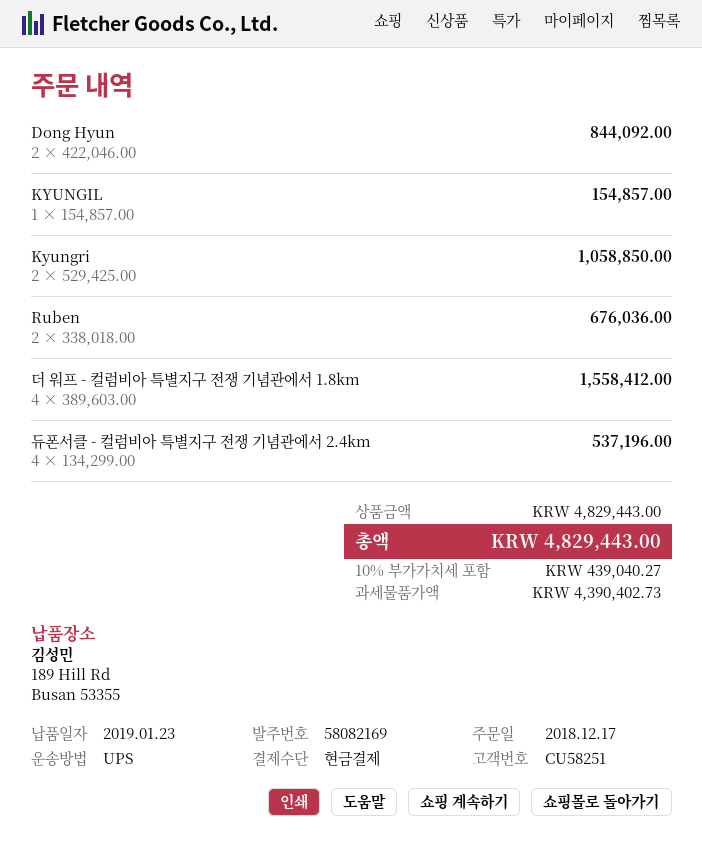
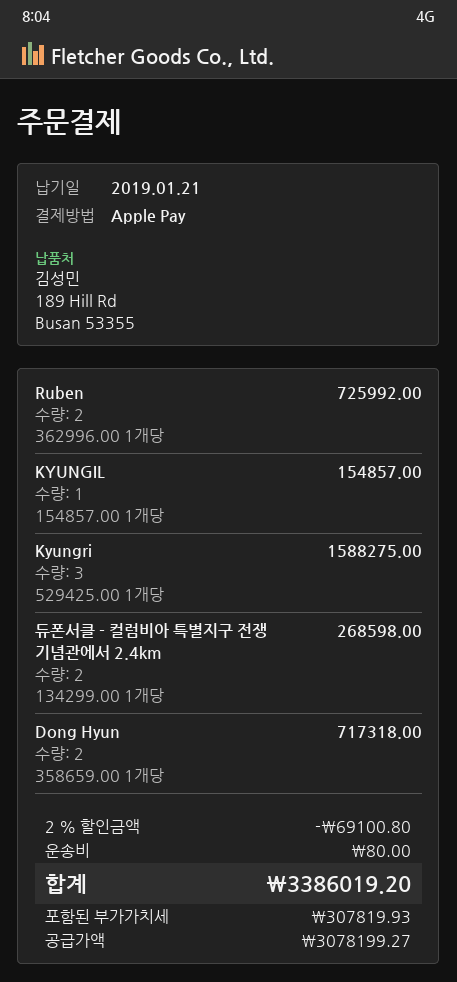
delivery date: 2019-01-23 -> 2019-01-21
payment method: cash -> Apple Pay
Dong Hyun: 2 x 422046.00 = 844092.00 -> 2 x 358659.00 = 717318.00
Kyungri: 2 x 529425.00 = 1058850.00 -> 3 x 529425.00 = 1588275.00
Ruben: 2 x 338018.00 = 676036.00 -> 2 x 362996.00 = 725992.00
더 워프 - 컬럼비아 특별지구 전쟁 기념관에서 1.8km: 4 x 389603.00 = 1558412.00 -> none
듀폰서클 - 컬럼비아 특별지구 전쟁 기념관에서 2.4km: 4 x 134299.00 = 537196.00 -> 2 x 134299.00 = 268598.00
discount: none -> 2% = 69100.80
shipping: none -> 80.00
net: 4390402.73 -> 3078199.27
tax: 439040.27 -> 307819.93
total: 4829443.00 -> 3386019.20

